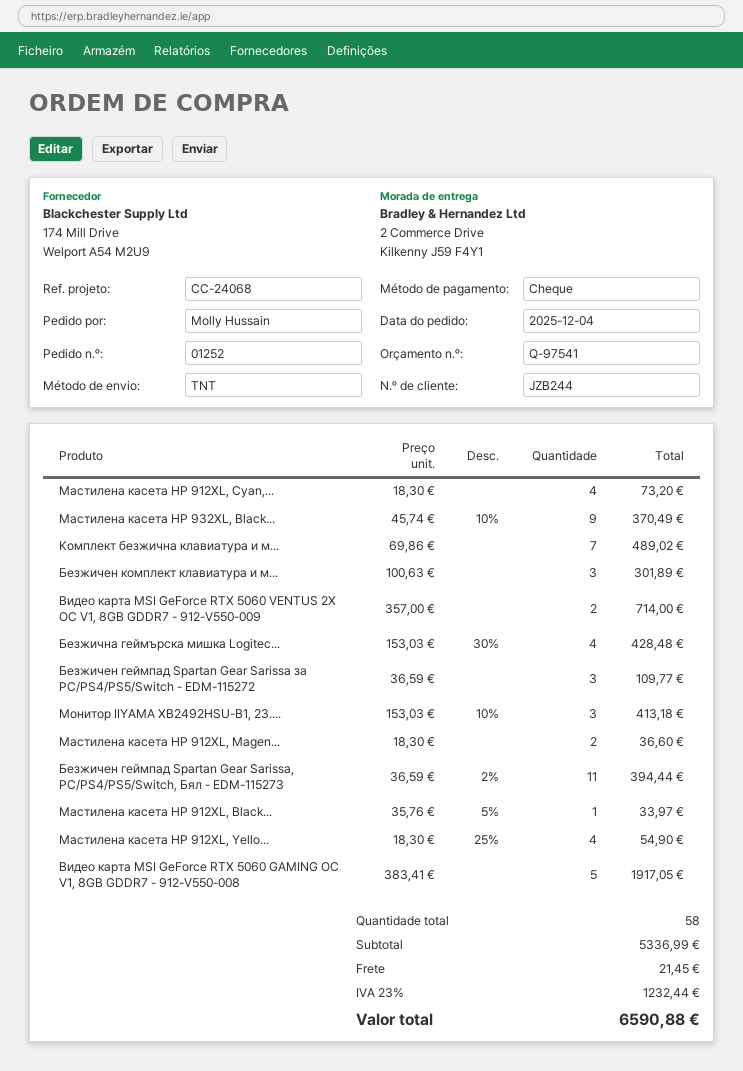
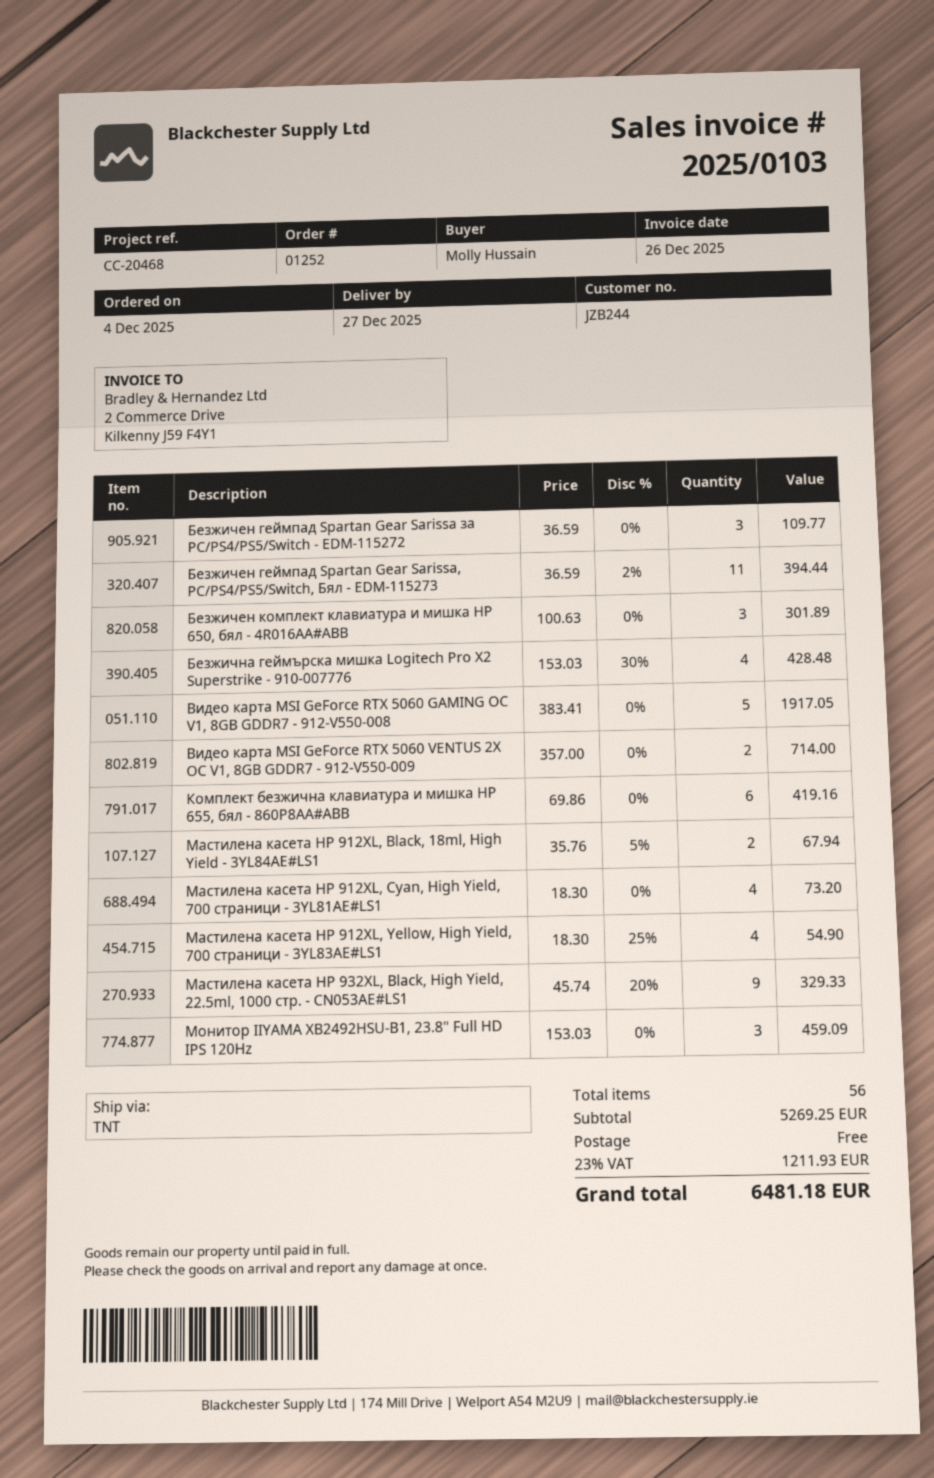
reference: CC-24068 -> CC-20468
Мастилена касета HP 932XL, Black...: 9 x 45.74 - 10% = 370.49 -> 9 x 45.74 - 20% = 329.33
Комплект безжична клавиатура и м...: 7 x 69.86 = 489.02 -> 6 x 69.86 = 419.16
Монитор IIYAMA XB2492HSU-B1, 23....: 3 x 153.03 - 10% = 413.18 -> 3 x 153.03 = 459.09
Мастилена касета HP 912XL, Magen...: 2 x 18.30 = 36.60 -> none
Мастилена касета HP 912XL, Black...: 1 x 35.76 - 5% = 33.97 -> 2 x 35.76 - 5% = 67.94
total quantity: 58 -> 56
subtotal: 5336.99 -> 5269.25
shipping: 21.45 -> 0.00
tax: 23% = 1232.44 -> 23% = 1211.93
total: 6590.88 -> 6481.18

